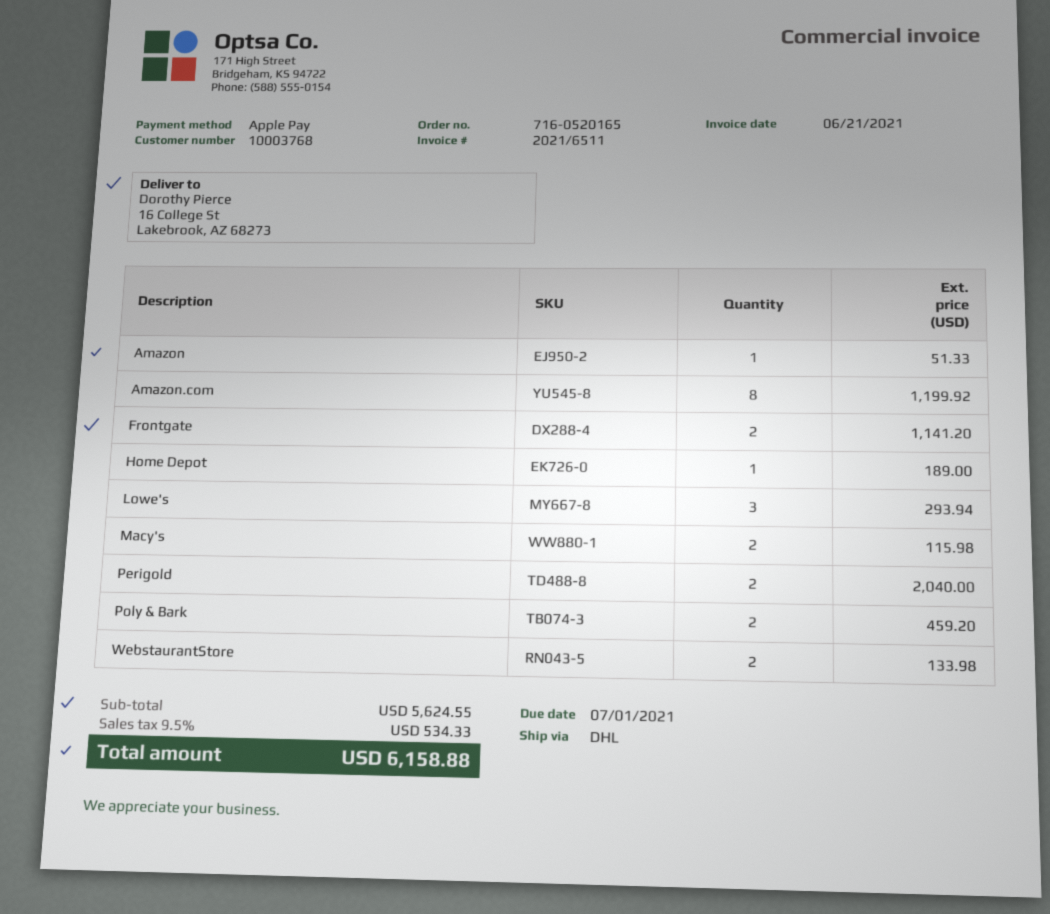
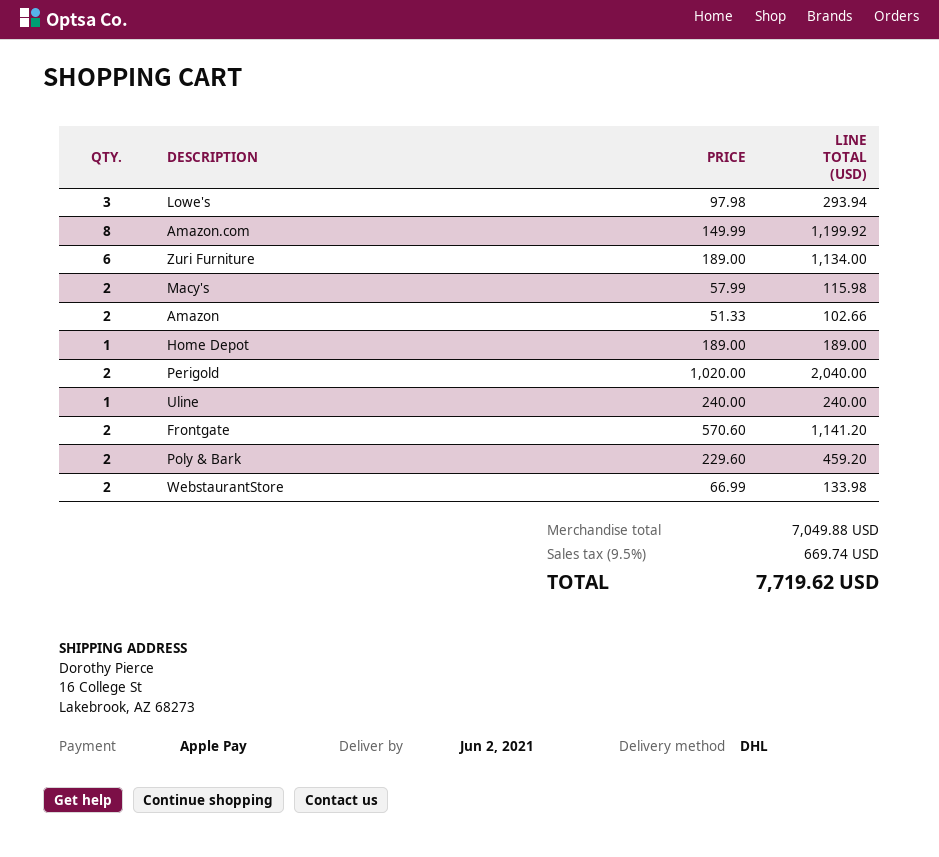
Amazon: 1 for 51.33 -> 2 for 102.66
Zuri Furniture: none -> 6 for 1134.00
Uline: none -> 1 for 240.00
subtotal: 5624.55 -> 7049.88
tax: 9.5% = 534.33 -> 9.5% = 669.74
total: 6158.88 -> 7719.62

